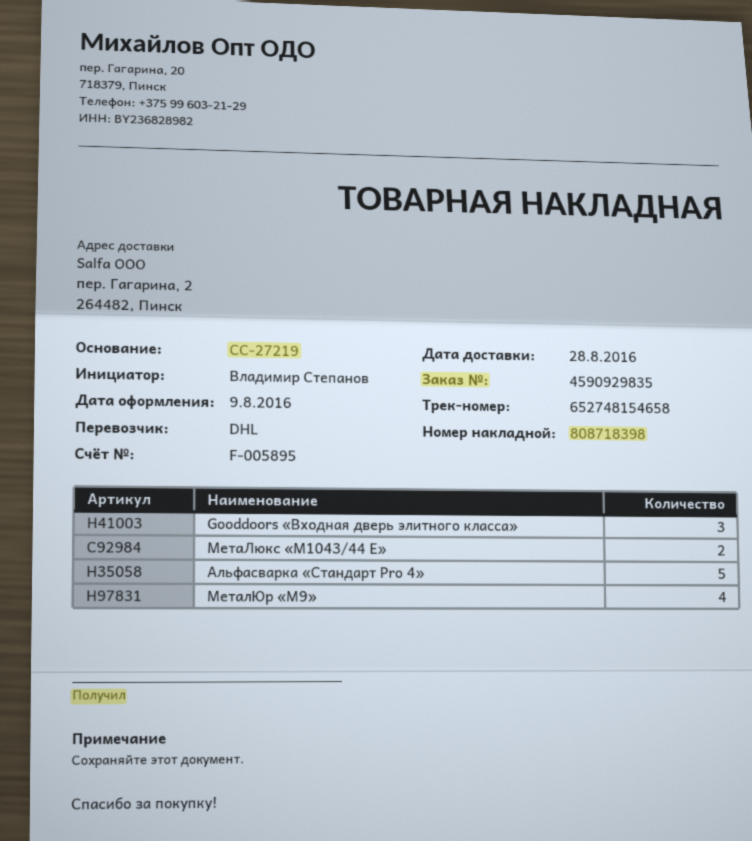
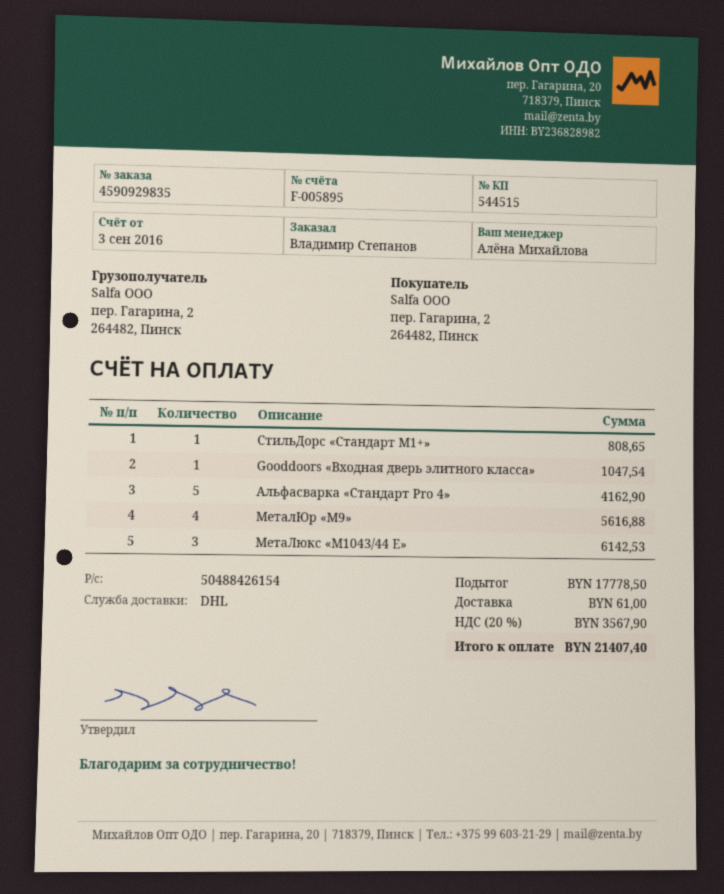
Gooddoors «Входная дверь элитного класса»: 3 -> 1
МетаЛюкс «М1043/44 E»: 2 -> 3
СтильДорс «Стандарт М1+»: none -> 1

